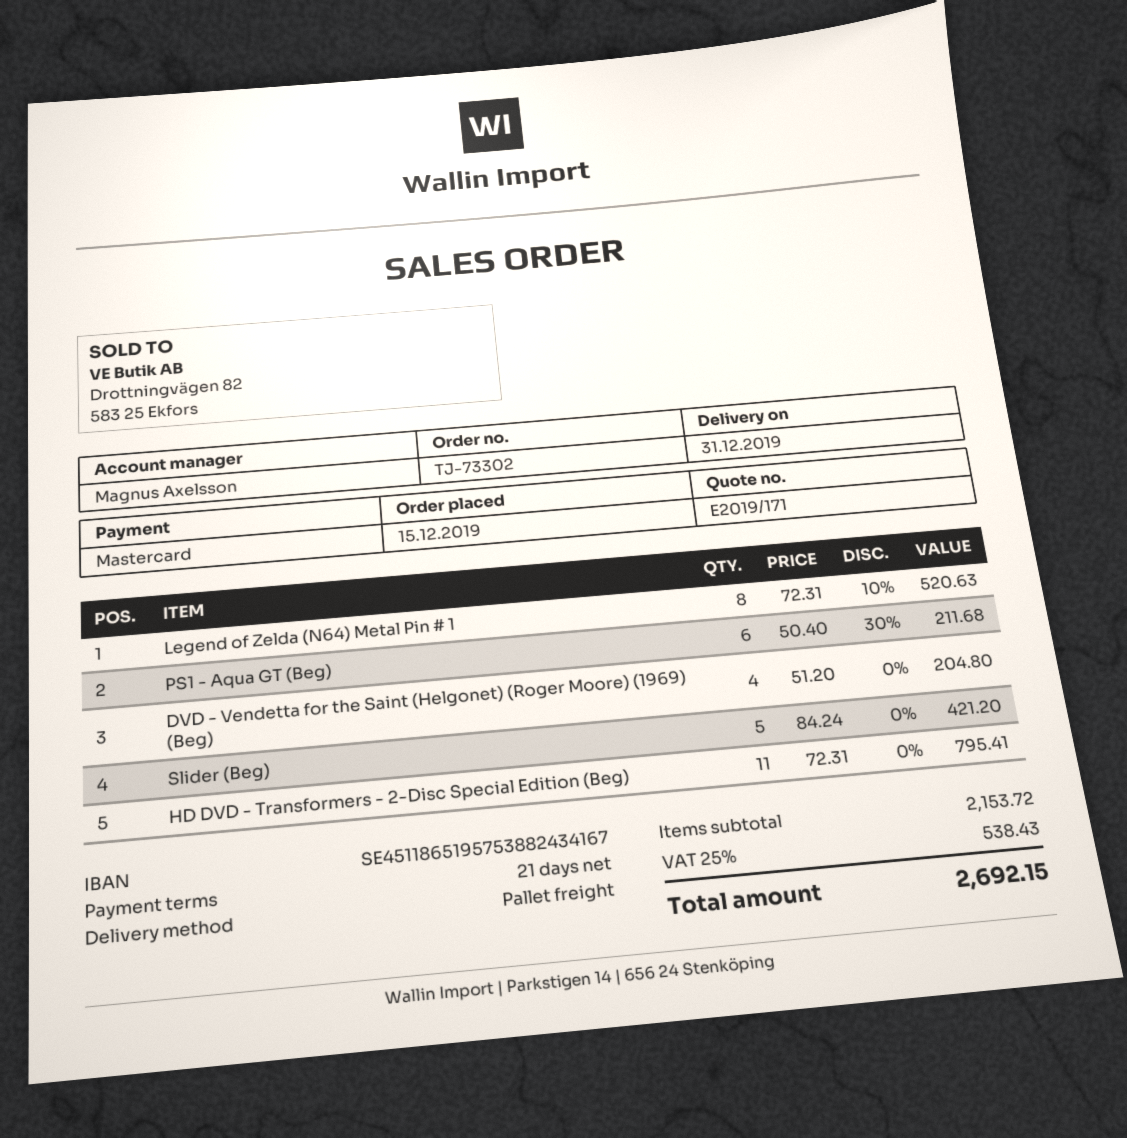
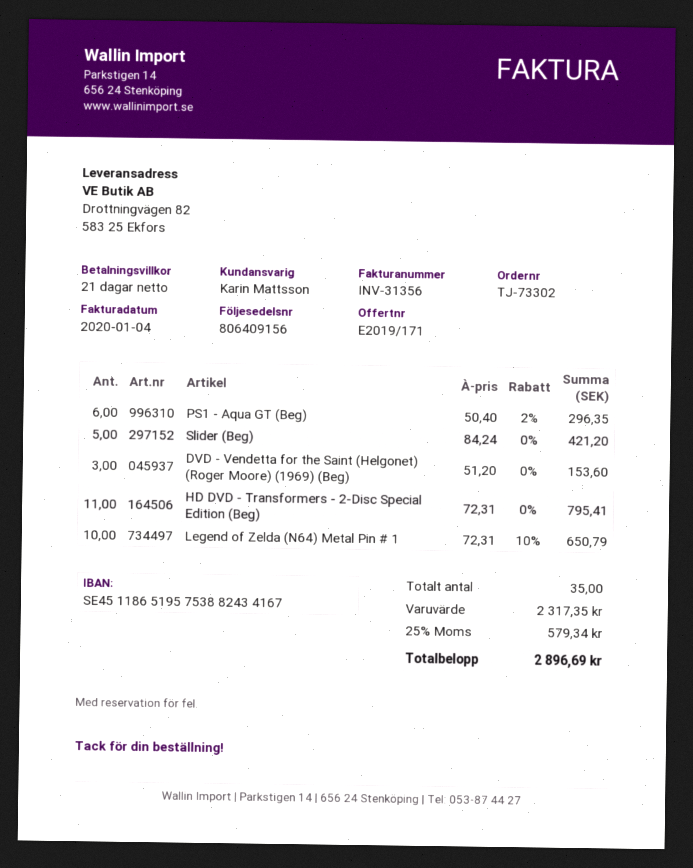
sales rep: Magnus Axelsson -> Karin Mattsson
Legend of Zelda (N64) Metal Pin # 1: 8 x 72.31 - 10% = 520.63 -> 10 x 72.31 - 10% = 650.79
PS1 - Aqua GT (Beg): 6 x 50.40 - 30% = 211.68 -> 6 x 50.40 - 2% = 296.35
DVD - Vendetta for the Saint (Helgonet) (Roger Moore) (1969) (Beg): 4 x 51.20 = 204.80 -> 3 x 51.20 = 153.60
subtotal: 2153.72 -> 2317.35
tax: 25% = 538.43 -> 25% = 579.34
total: 2692.15 -> 2896.69

